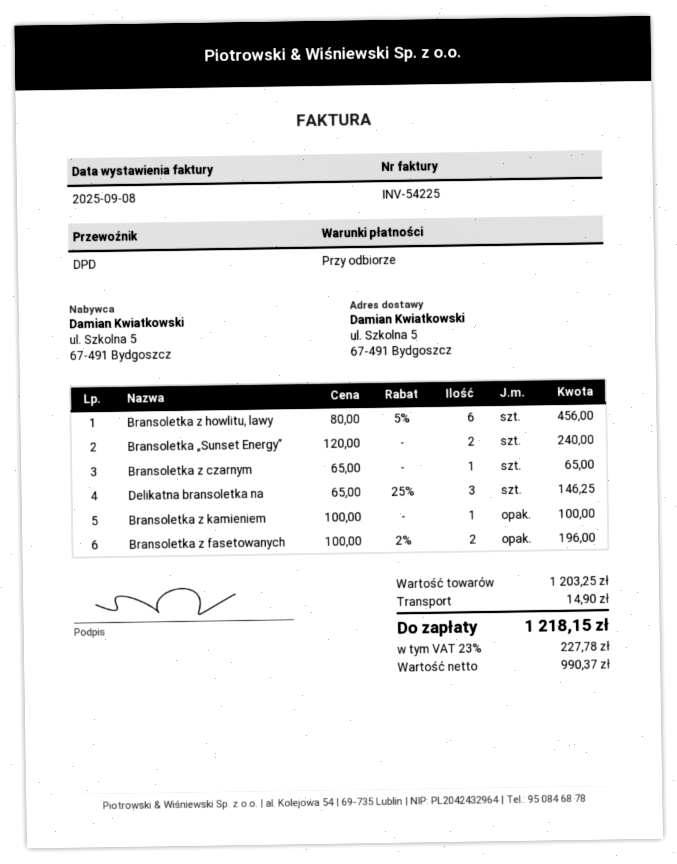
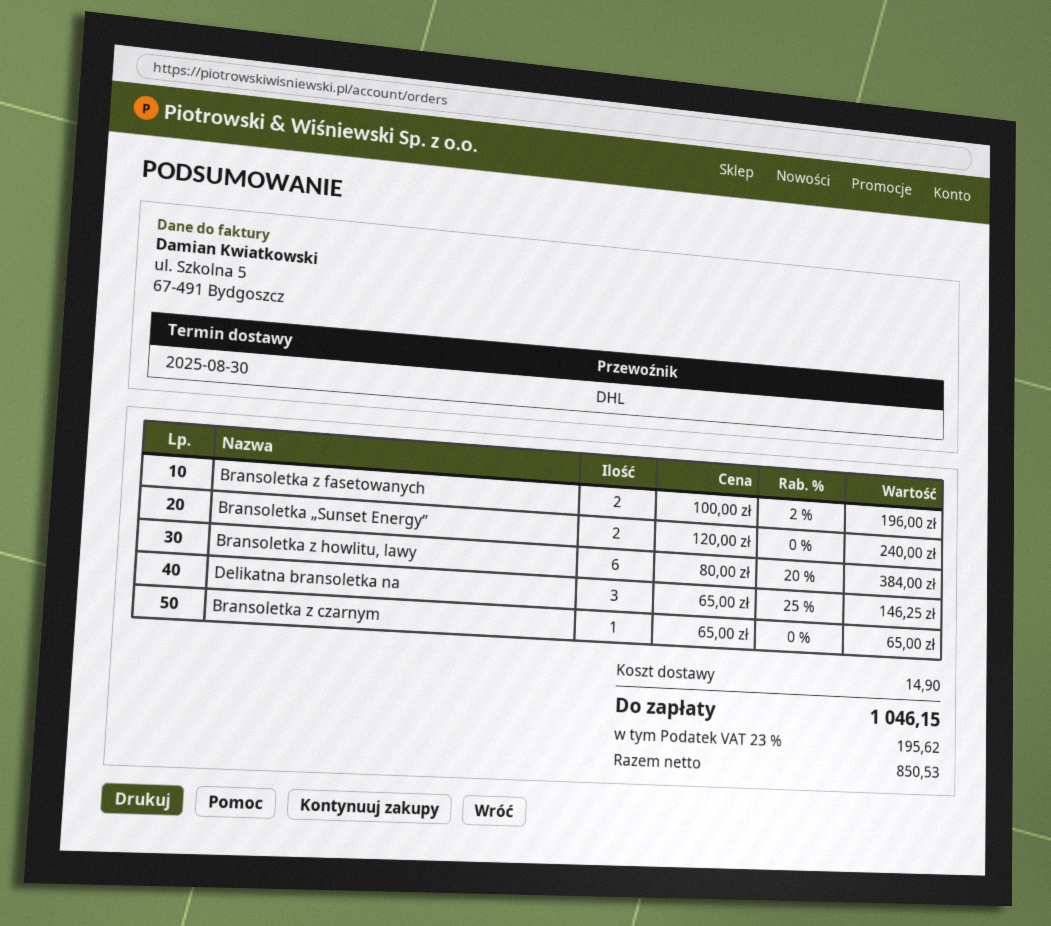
shipping method: DPD -> DHL
Bransoletka z howlitu, lawy: 6 x 80.00 - 5% = 456.00 -> 6 x 80.00 - 20% = 384.00
Bransoletka z kamieniem: 1 x 100.00 = 100.00 -> none
net: 990.37 -> 850.53
tax: 23% = 227.78 -> 23% = 195.62
total: 1218.15 -> 1046.15

